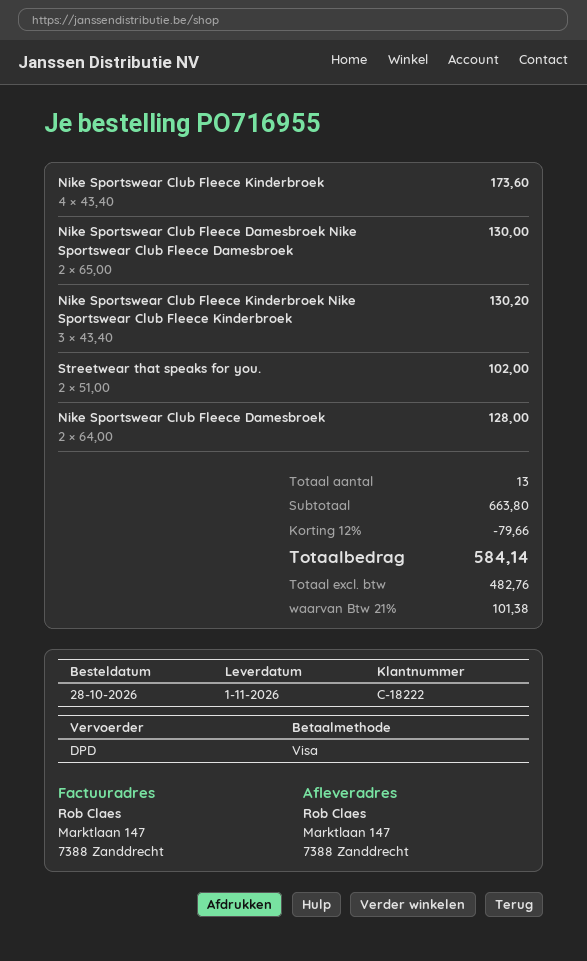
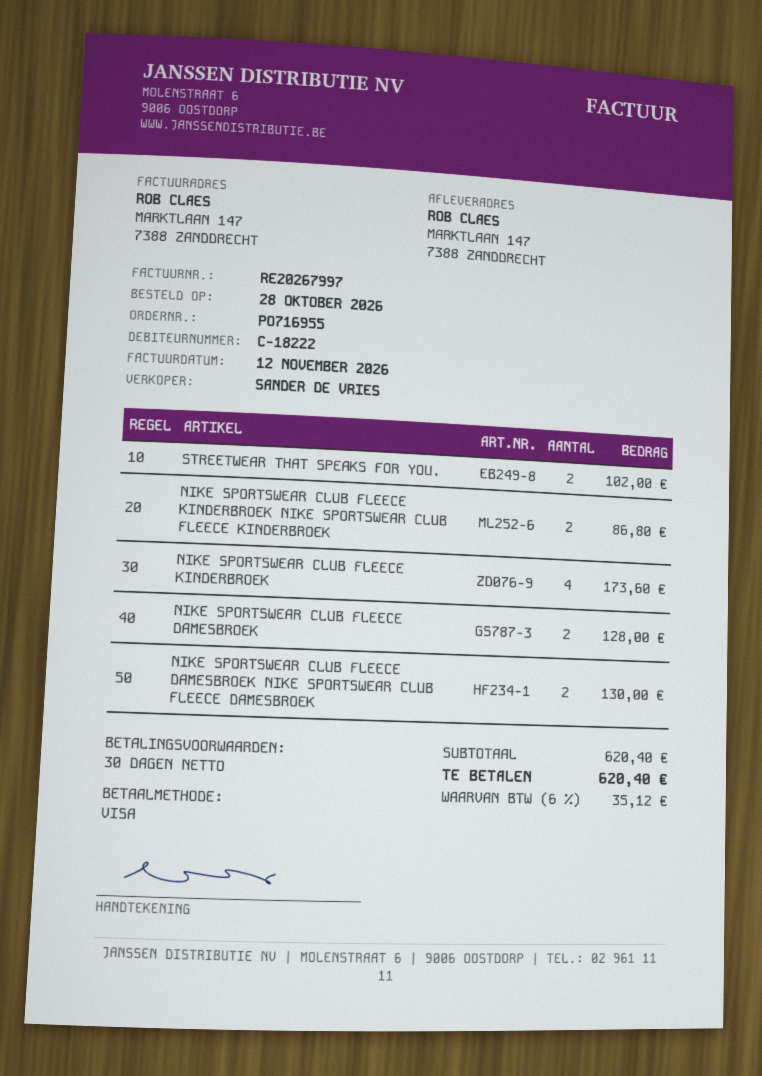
Nike Sportswear Club Fleece Kinderbroek Nike Sportswear Club Fleece Kinderbroek: 3 for 130.20 -> 2 for 86.80
subtotal: 663.80 -> 620.40
discount: 12% = 79.66 -> none
tax: 21% = 101.38 -> 6% = 35.12
total: 584.14 -> 620.40

